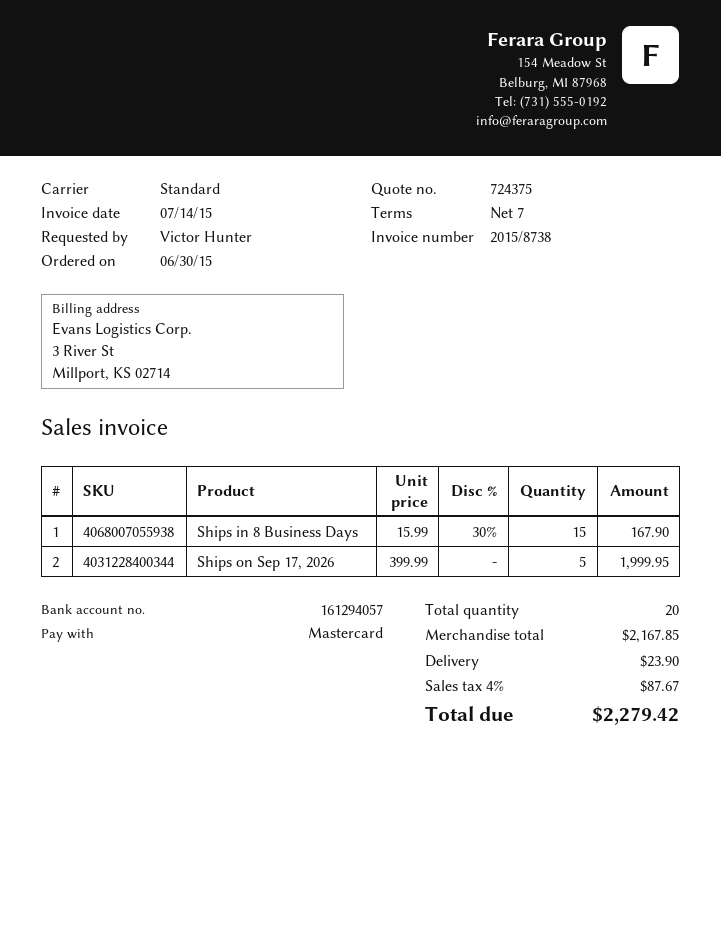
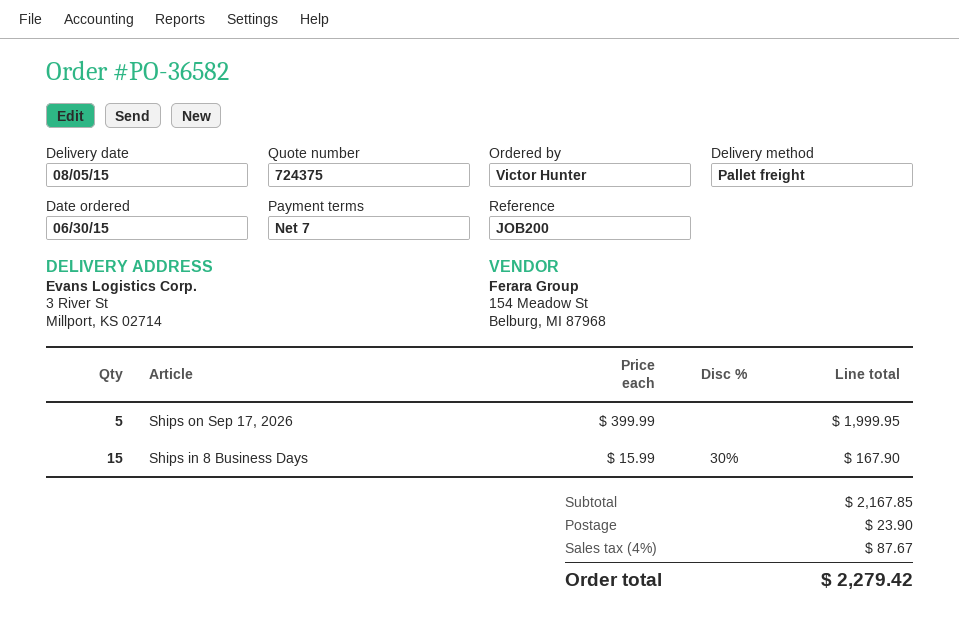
shipping method: standard -> pallet freight

